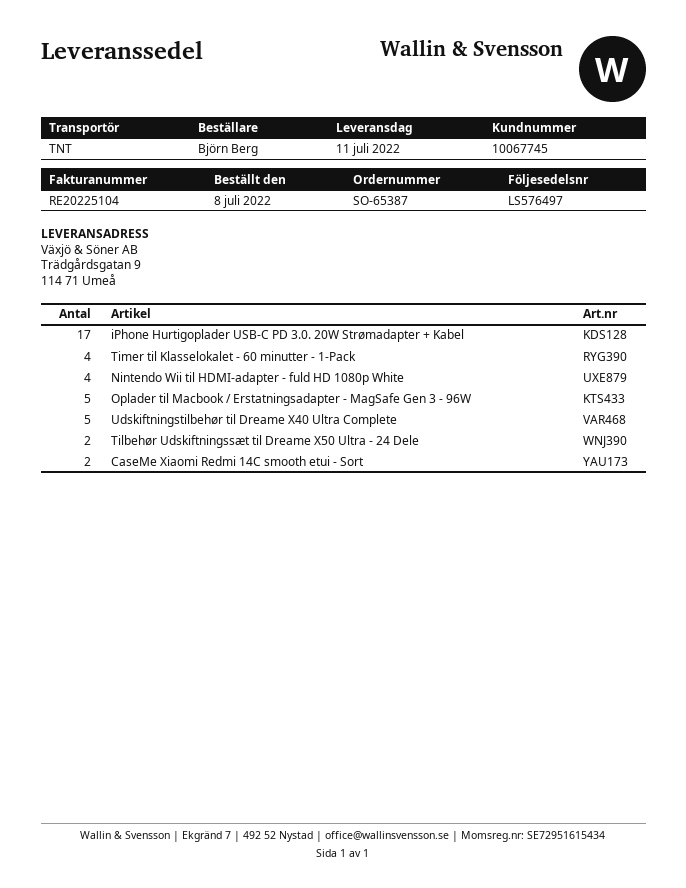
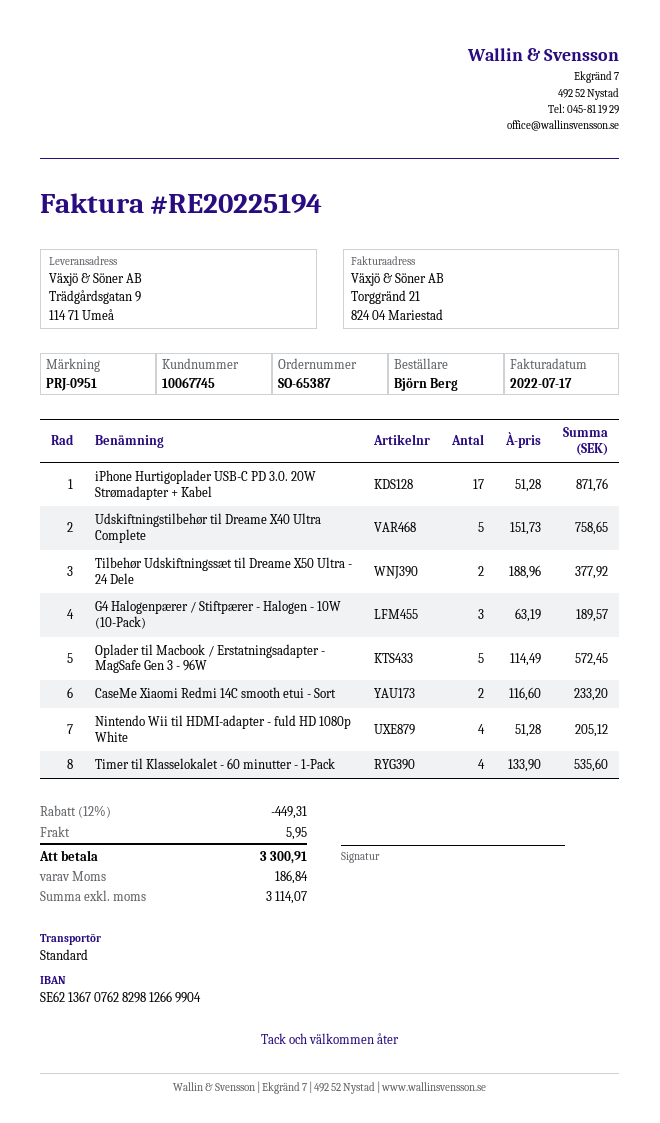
invoice number: RE20225104 -> RE20225194
shipping method: TNT -> standard
G4 Halogenpærer / Stiftpærer - Halogen - 10W (10-Pack): none -> 3

